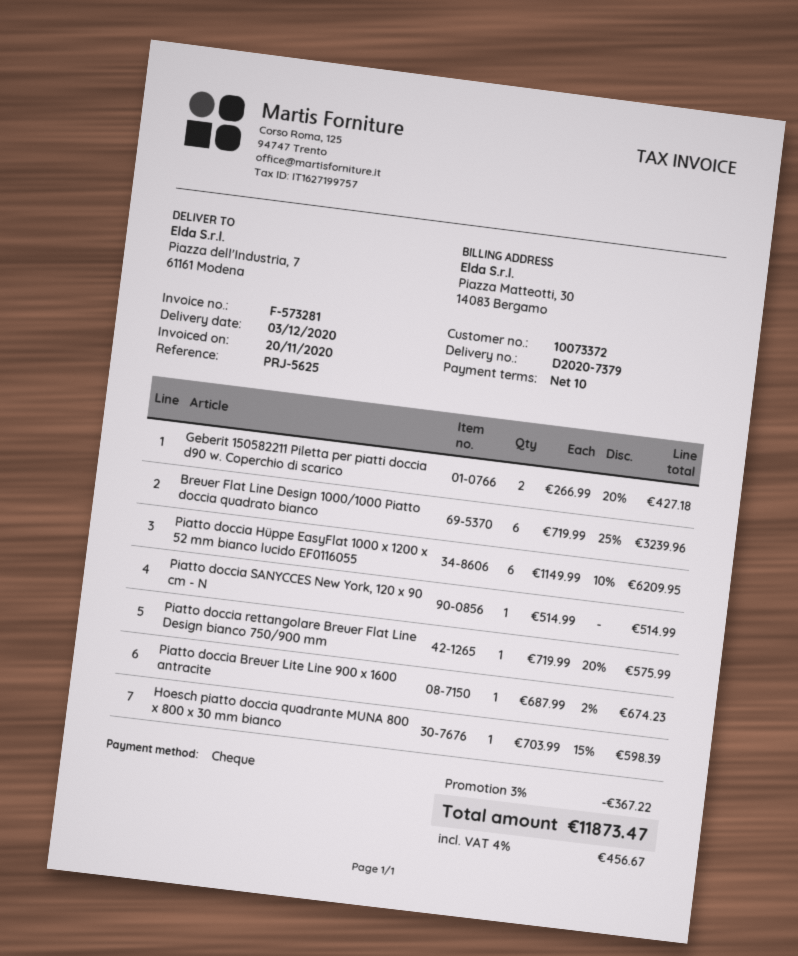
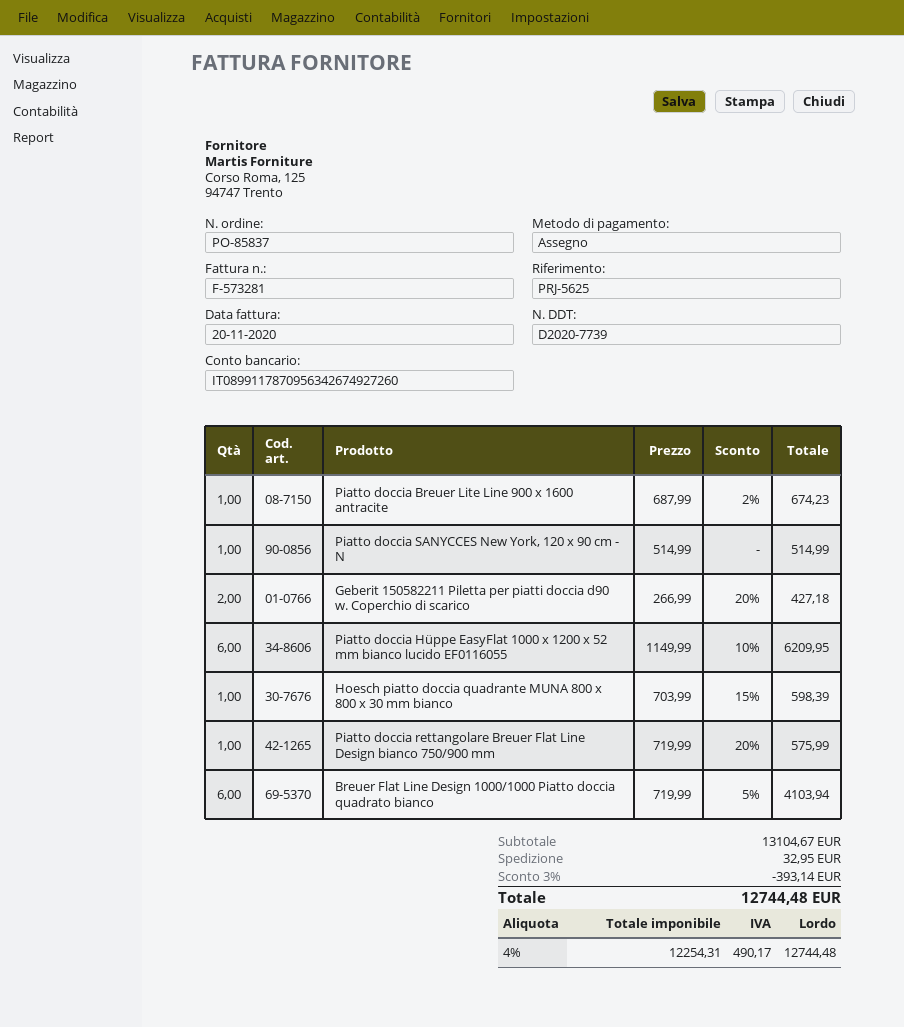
delivery note number: D2020-7379 -> D2020-7739
Breuer Flat Line Design 1000/1000 Piatto doccia quadrato bianco: 6 x 719.99 - 25% = 3239.96 -> 6 x 719.99 - 5% = 4103.94
discount: 3% = 367.22 -> 3% = 393.14
shipping: none -> 32.95
tax: 4% = 456.67 -> 4% = 490.17
total: 11873.47 -> 12744.48

